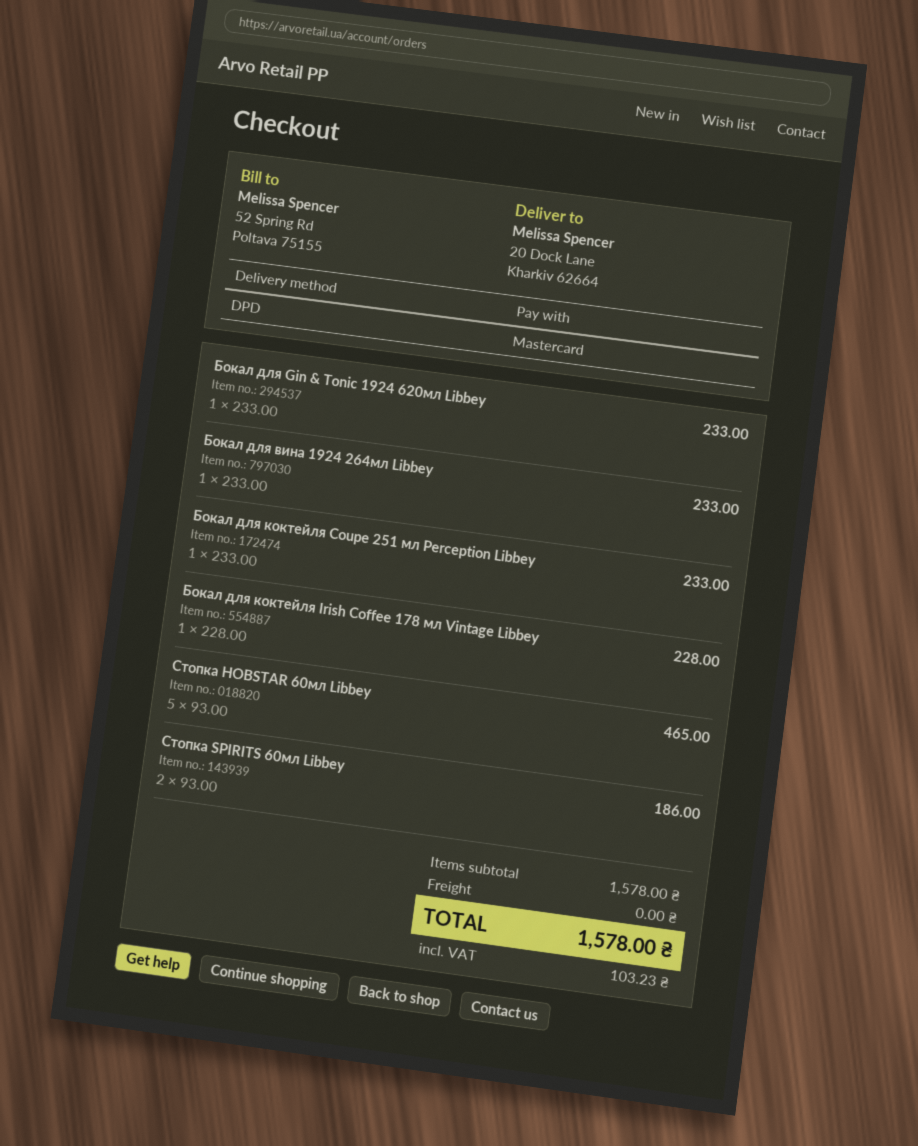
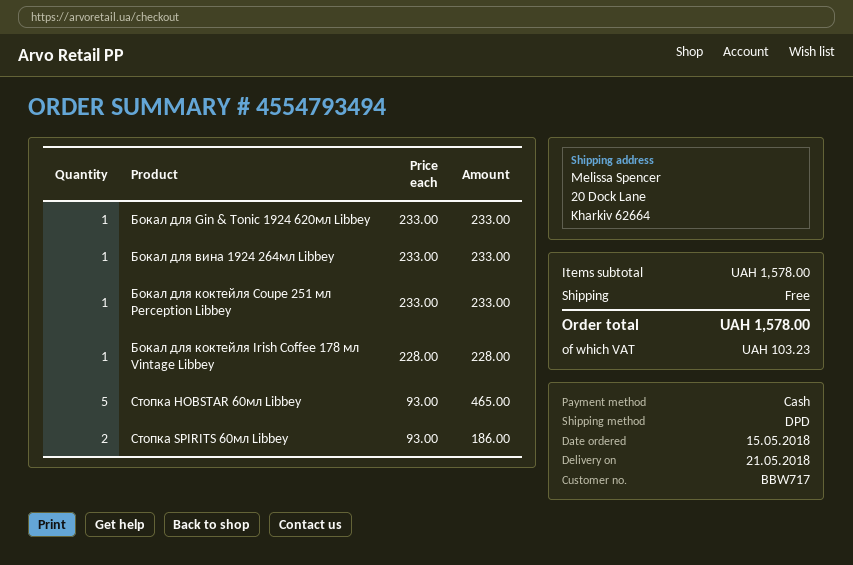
payment method: Mastercard -> cash

